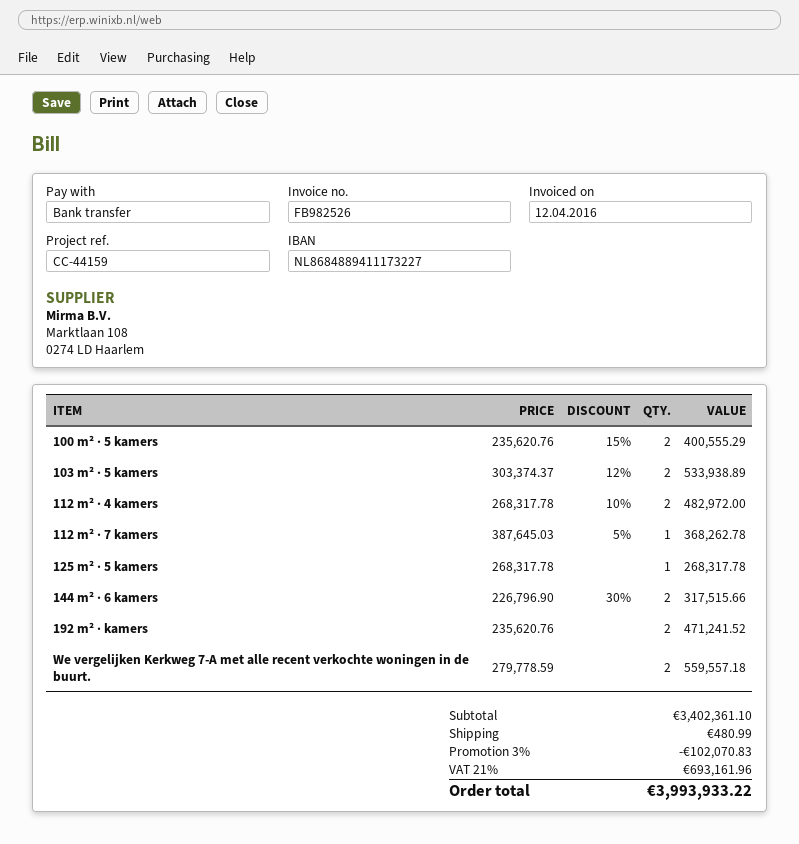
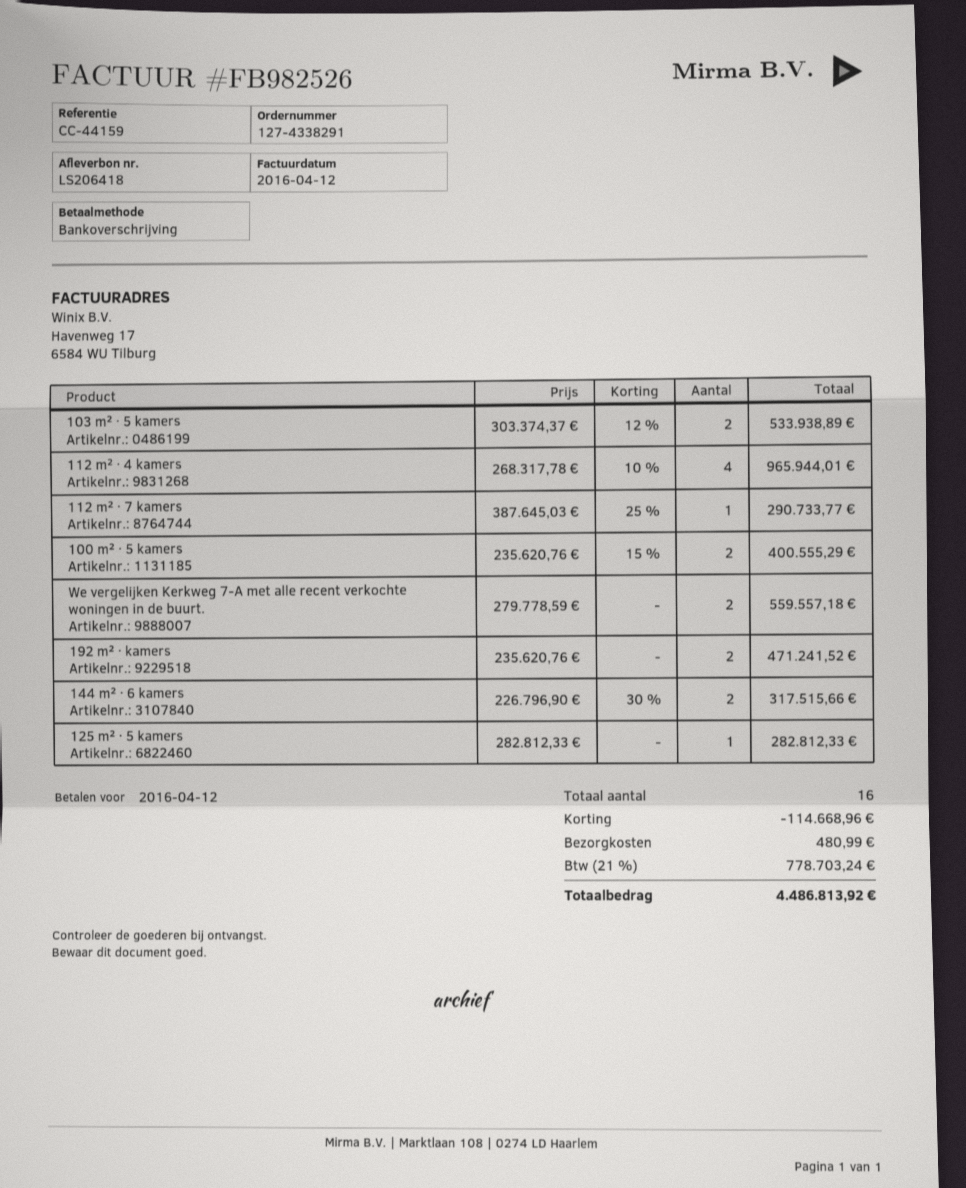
112 m² · 4 kamers: 2 x 268317.78 - 10% = 482972.00 -> 4 x 268317.78 - 10% = 965944.01
112 m² · 7 kamers: 1 x 387645.03 - 5% = 368262.78 -> 1 x 387645.03 - 25% = 290733.77
125 m² · 5 kamers: 1 x 268317.78 = 268317.78 -> 1 x 282812.33 = 282812.33
discount: 102070.83 -> 114668.96
tax: 21% = 693161.96 -> 21% = 778703.24
total: 3993933.22 -> 4486813.92

